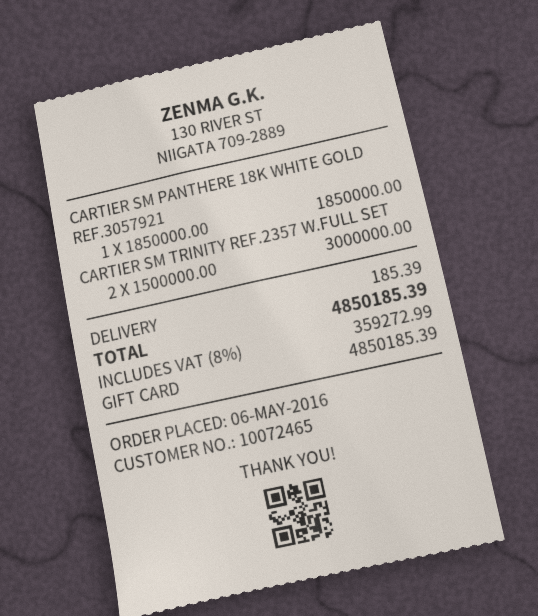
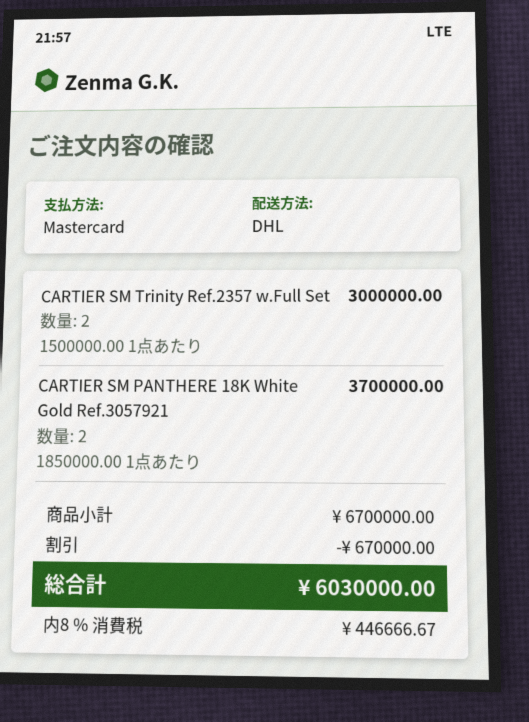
payment method: gift card -> Mastercard
CARTIER SM PANTHERE 18K WHITE GOLD REF.3057921: 1 x 1850000.00 = 1850000.00 -> 2 x 1850000.00 = 3700000.00
discount: none -> 670000.00
shipping: 185.39 -> none
tax: 8% = 359272.99 -> 8% = 446666.67
total: 4850185.39 -> 6030000.00

